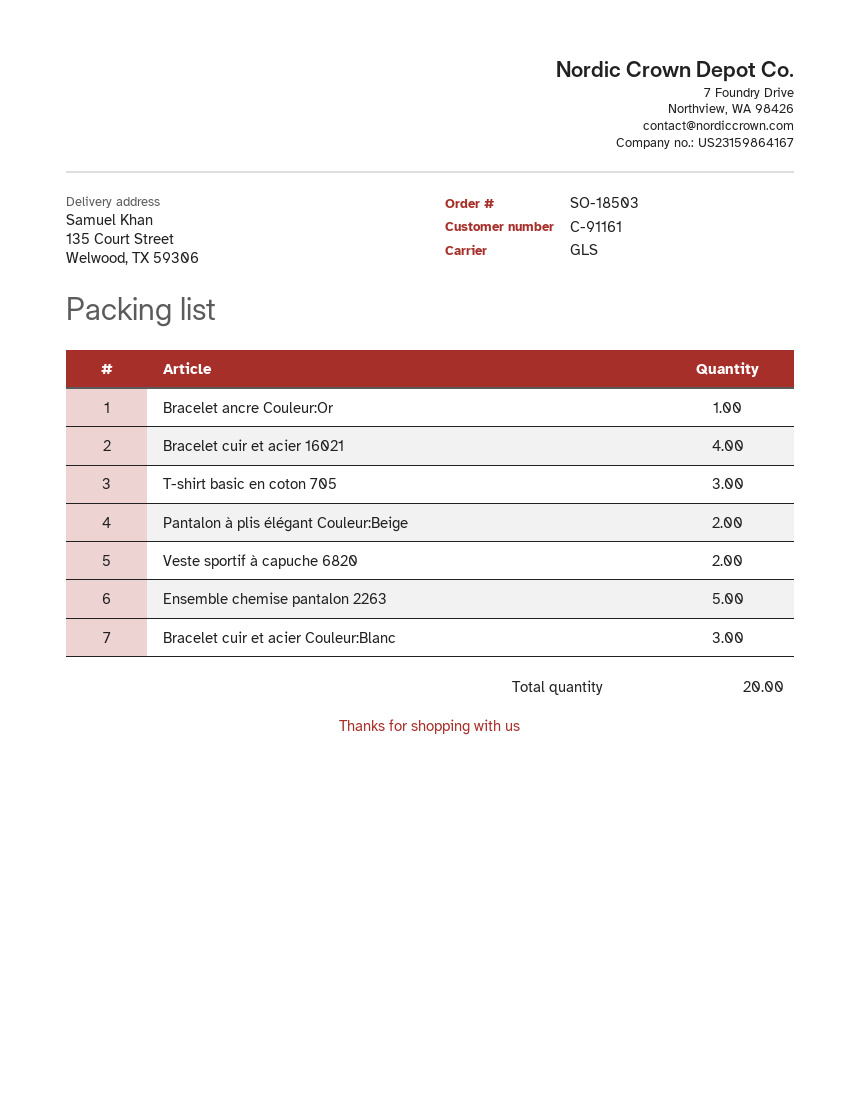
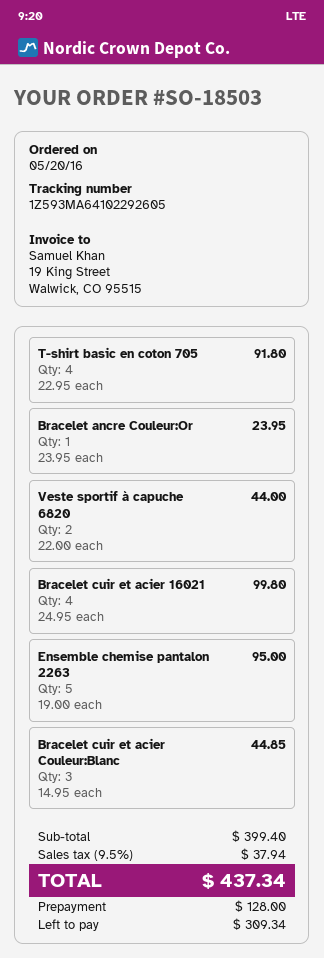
T-shirt basic en coton 705: 3 -> 4
Pantalon à plis élégant Couleur:Beige: 2 -> none

